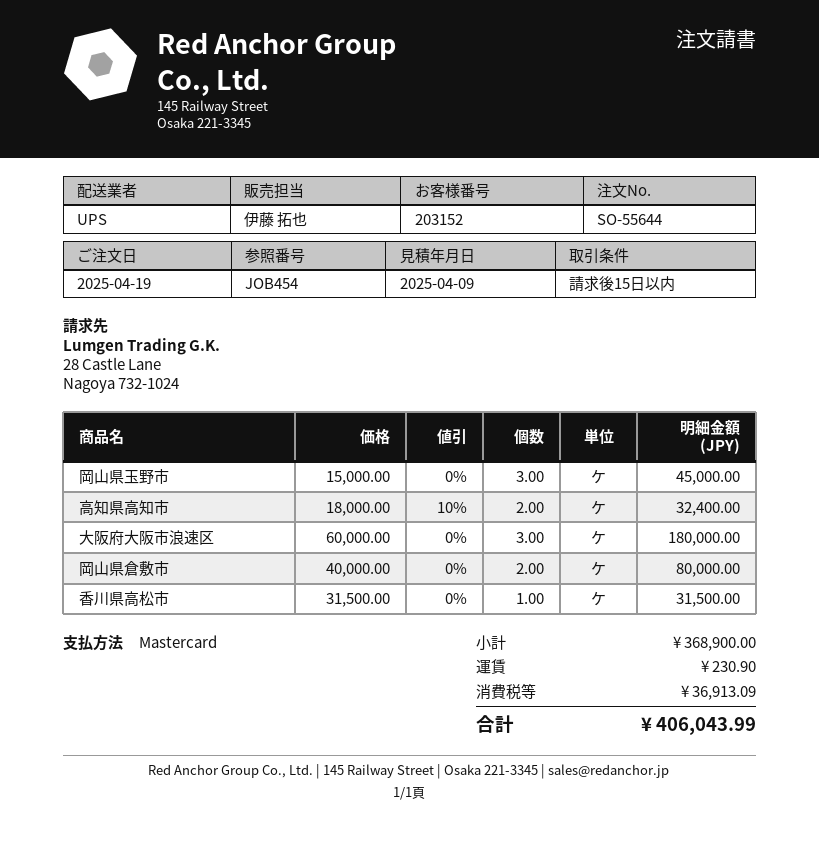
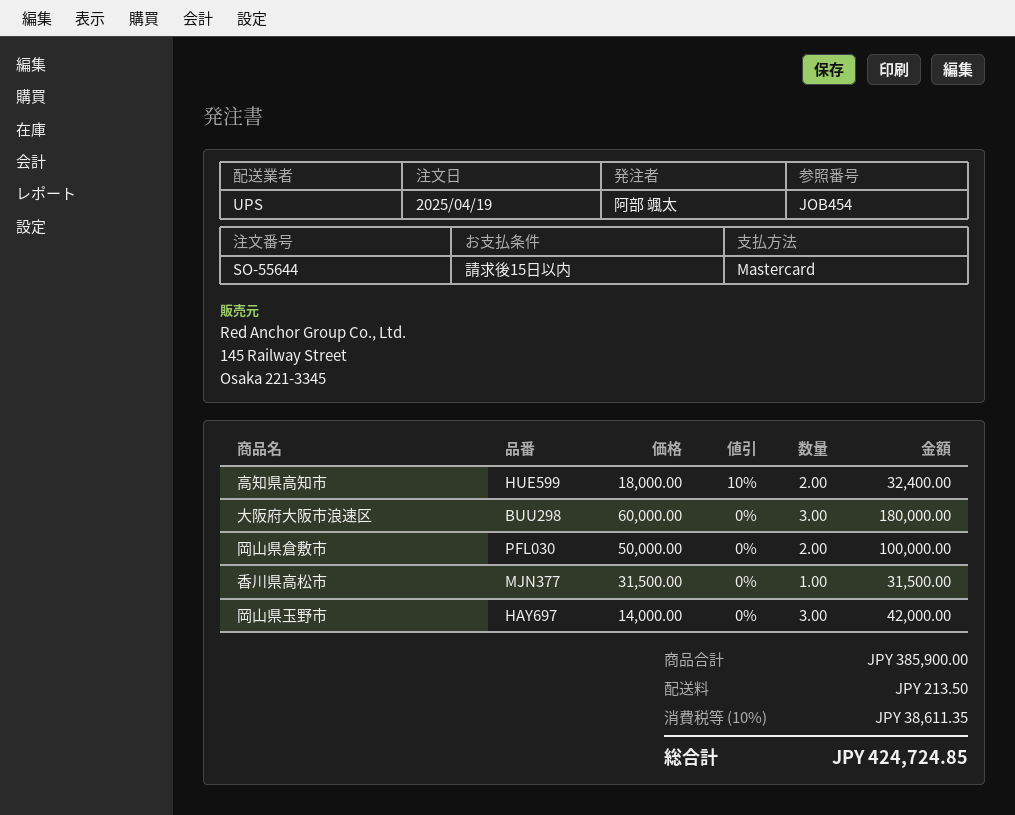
岡山県玉野市: 3 x 15000.00 = 45000.00 -> 3 x 14000.00 = 42000.00
岡山県倉敷市: 2 x 40000.00 = 80000.00 -> 2 x 50000.00 = 100000.00
subtotal: 368900.00 -> 385900.00
shipping: 230.90 -> 213.50
tax: 36913.09 -> 38611.35
total: 406043.99 -> 424724.85

